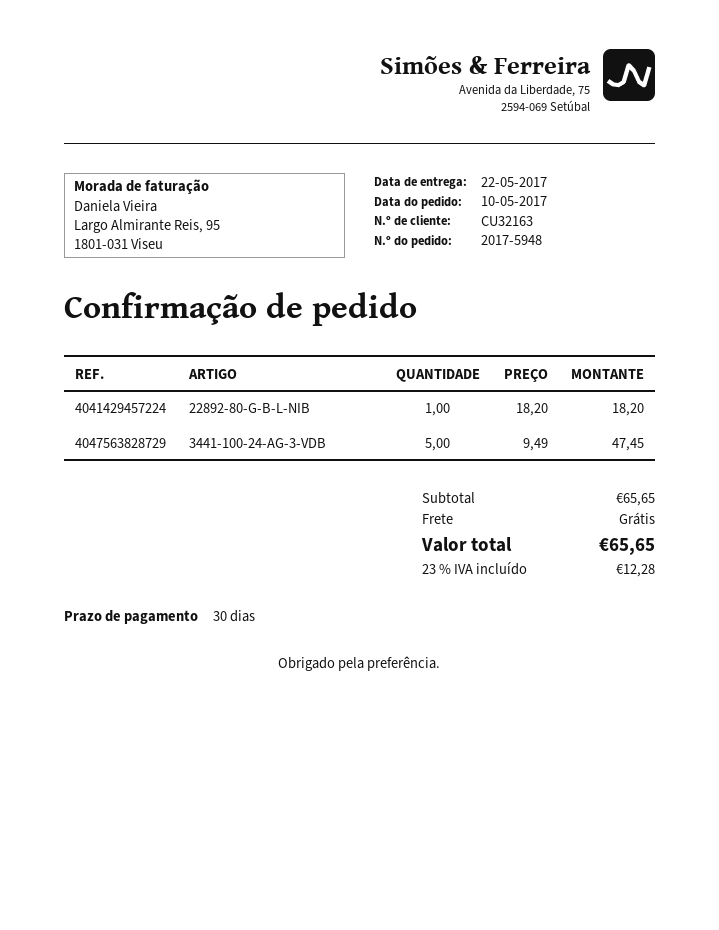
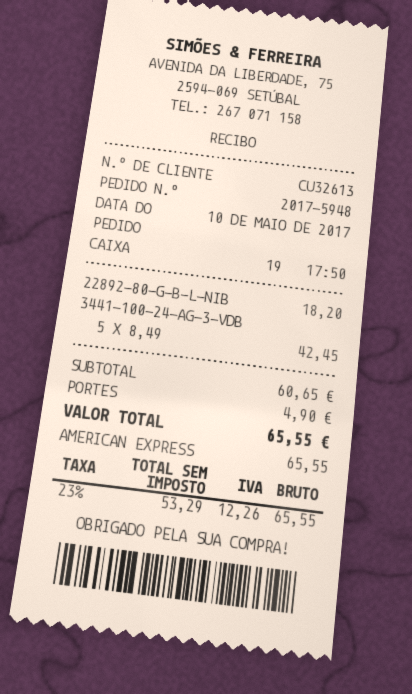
customer number: CU32163 -> CU32613
3441-100-24-AG-3-VDB: 5 x 9.49 = 47.45 -> 5 x 8.49 = 42.45
subtotal: 65.65 -> 60.65
shipping: 0.00 -> 4.90
tax: 23% = 12.28 -> 23% = 12.26
total: 65.65 -> 65.55

